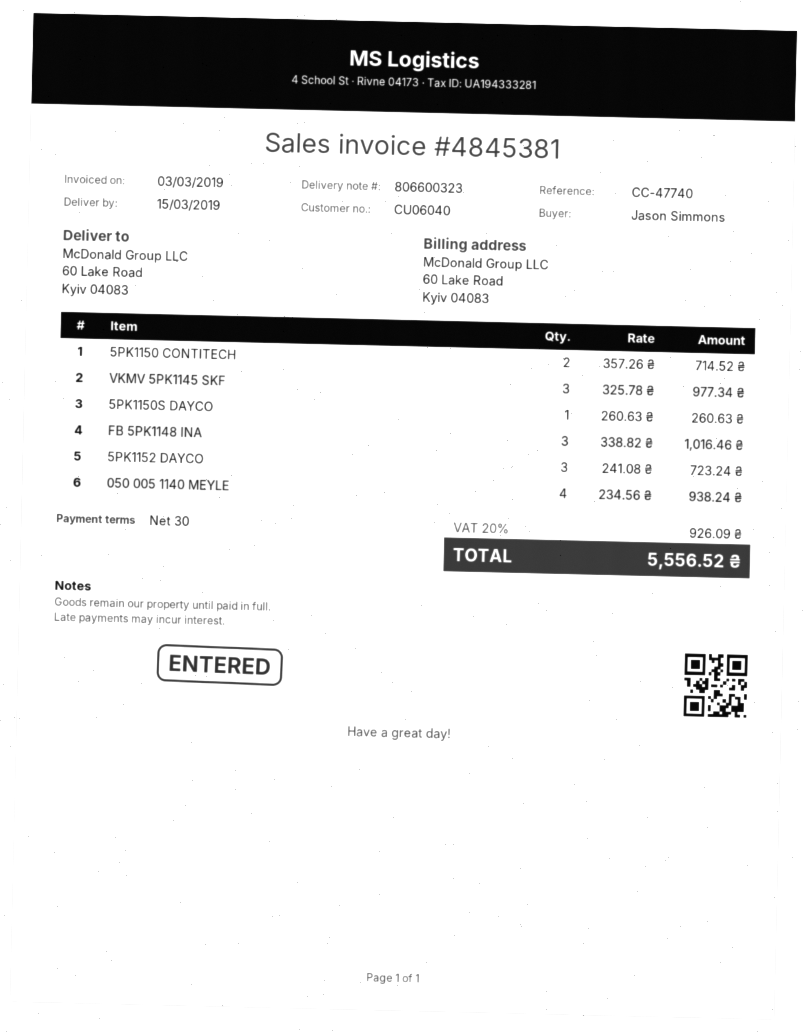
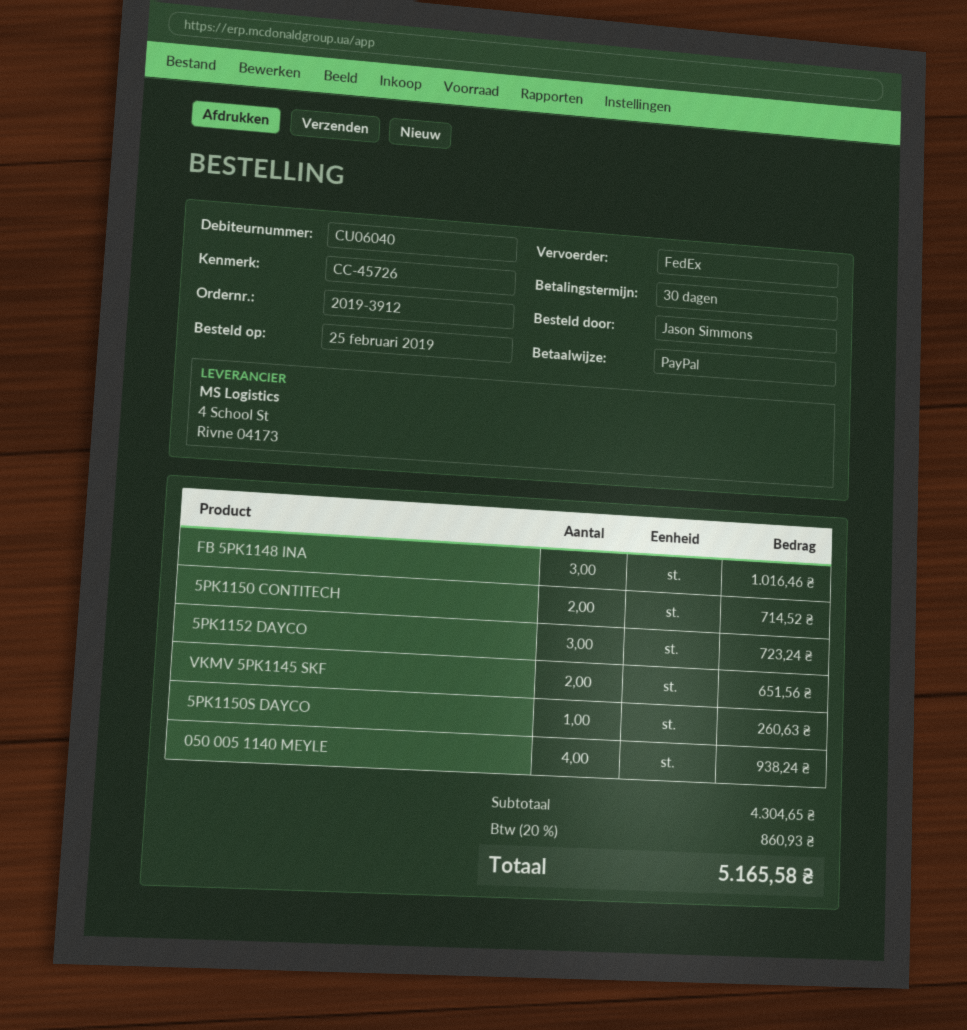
reference: CC-47740 -> CC-45726
VKMV 5PK1145 SKF: 3 for 977.34 -> 2 for 651.56
tax: 20% = 926.09 -> 20% = 860.93
total: 5556.52 -> 5165.58

